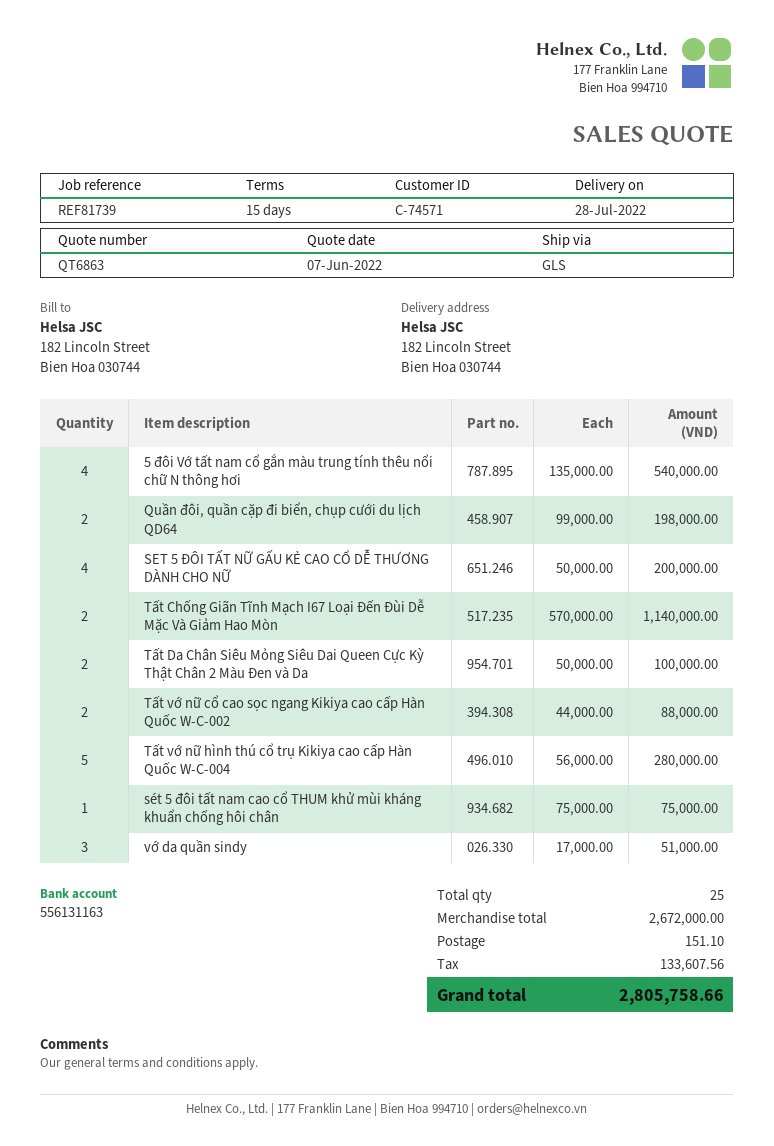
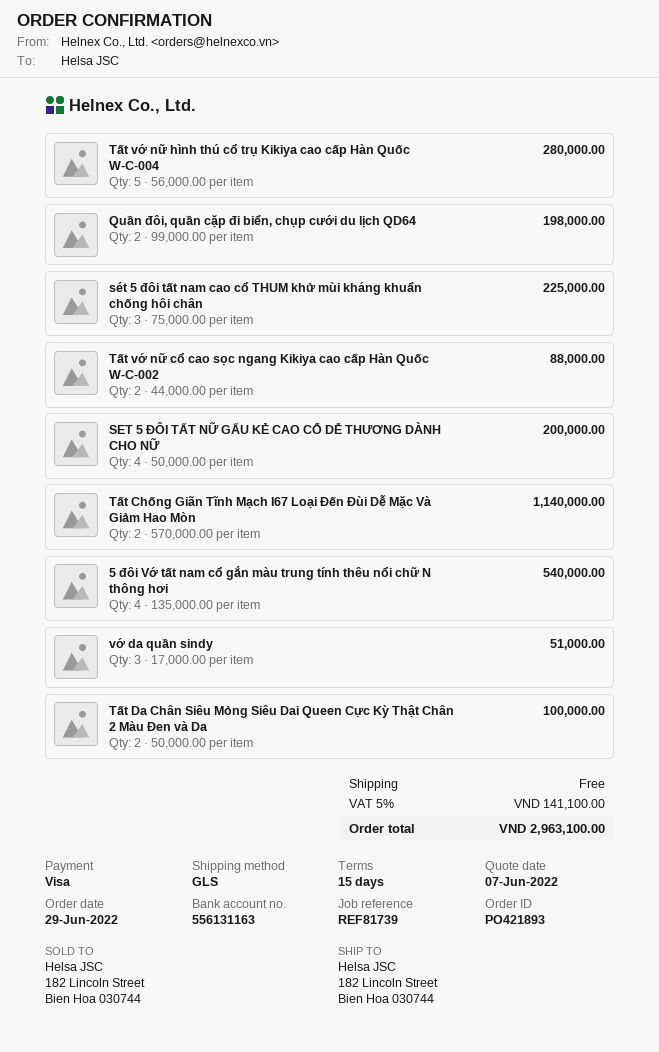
sét 5 đôi tất nam cao cổ THUM khử mùi kháng khuẩn chống hôi chân: 1 x 75000.00 = 75000.00 -> 3 x 75000.00 = 225000.00
shipping: 151.10 -> 0.00
tax: 133607.56 -> 141100.00
total: 2805758.66 -> 2963100.00

